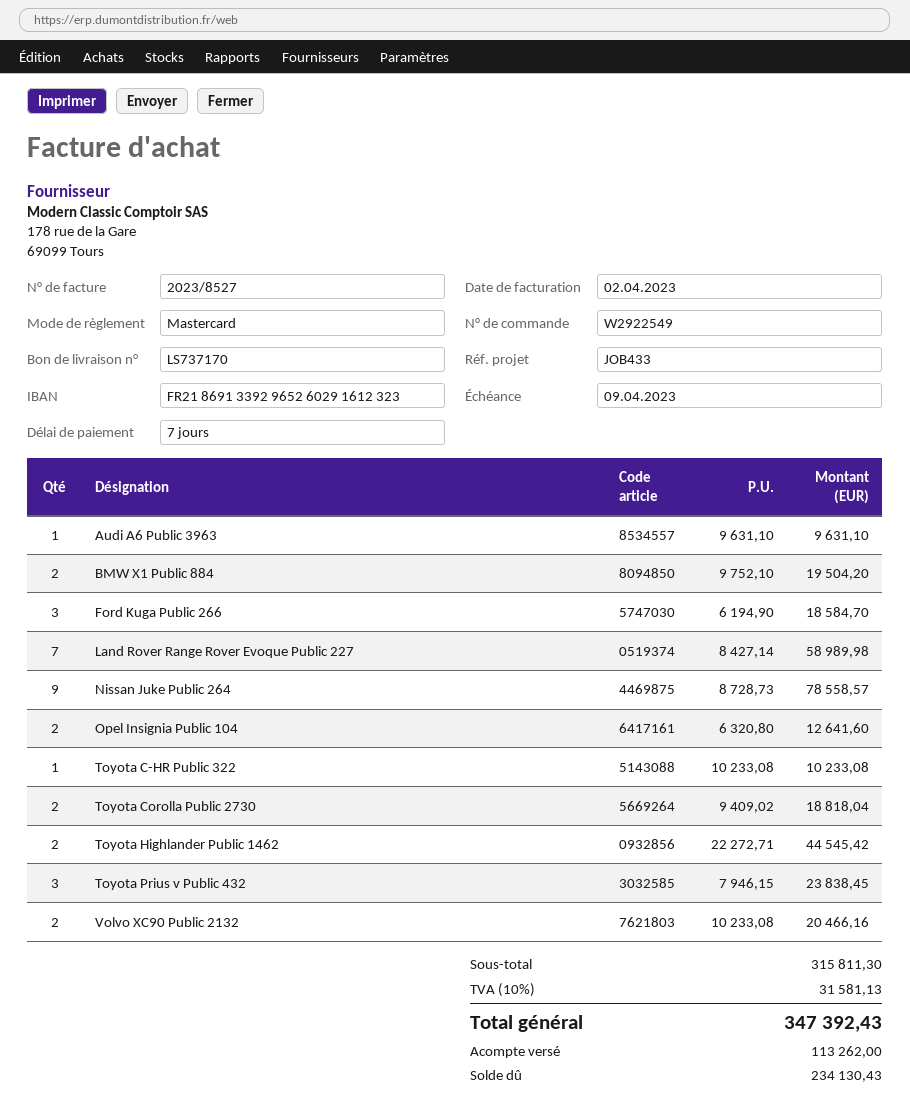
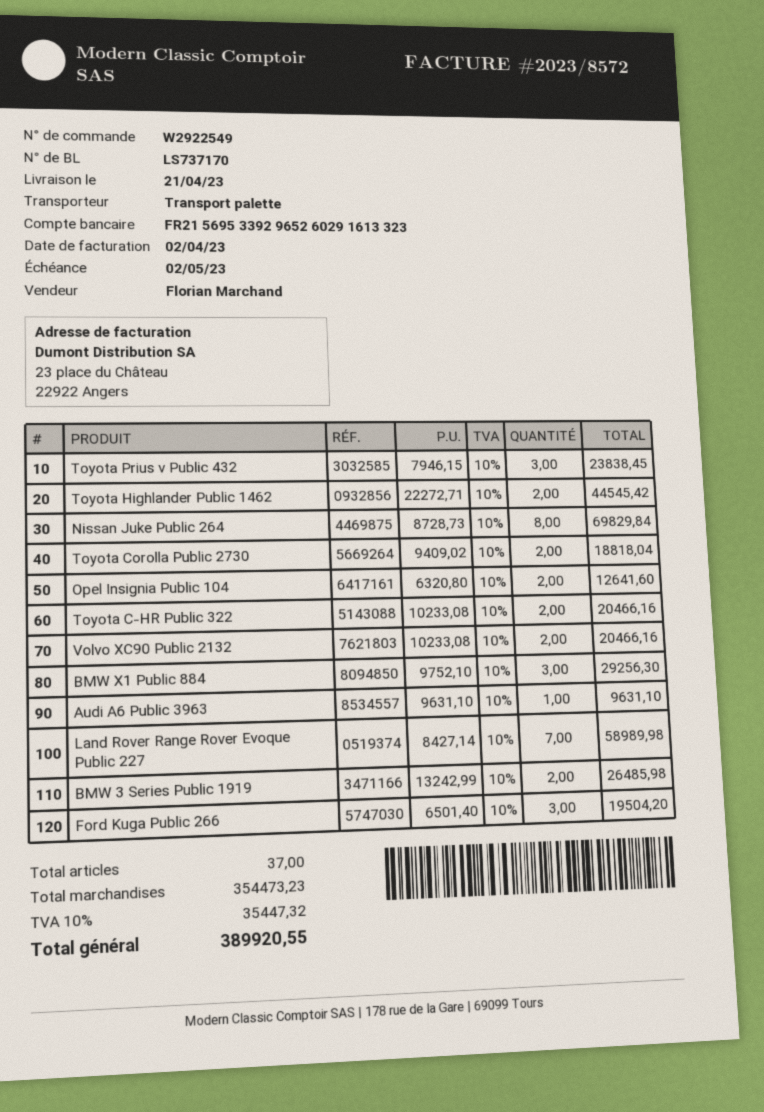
invoice number: 2023/8527 -> 2023/8572
due date: 2023-04-09 -> 2023-05-02
bank account: FR2186913392965260291612323 -> FR2156953392965260291613323
BMW X1 Public 884: 2 x 9752.10 = 19504.20 -> 3 x 9752.10 = 29256.30
Ford Kuga Public 266: 3 x 6194.90 = 18584.70 -> 3 x 6501.40 = 19504.20
Nissan Juke Public 264: 9 x 8728.73 = 78558.57 -> 8 x 8728.73 = 69829.84
Toyota C-HR Public 322: 1 x 10233.08 = 10233.08 -> 2 x 10233.08 = 20466.16
BMW 3 Series Public 1919: none -> 2 x 13242.99 = 26485.98
subtotal: 315811.30 -> 354473.23
tax: 10% = 31581.13 -> 10% = 35447.32
total: 347392.43 -> 389920.55

